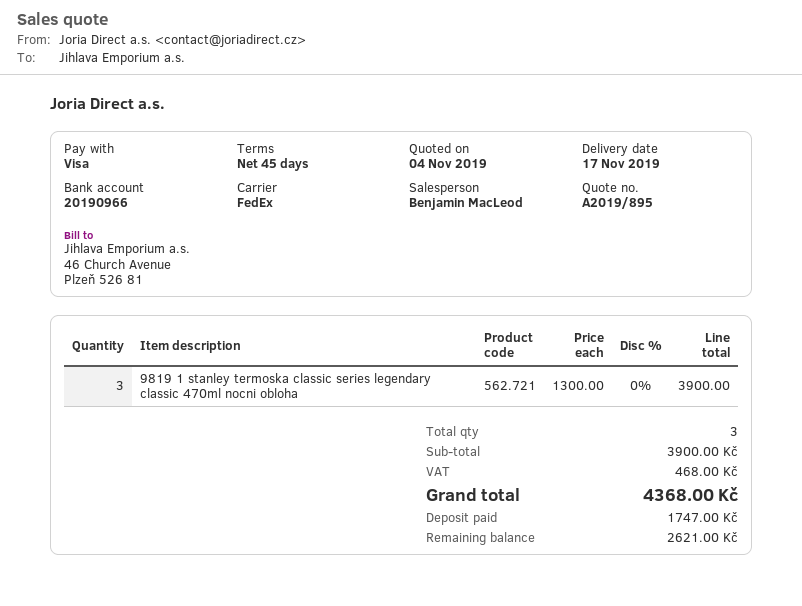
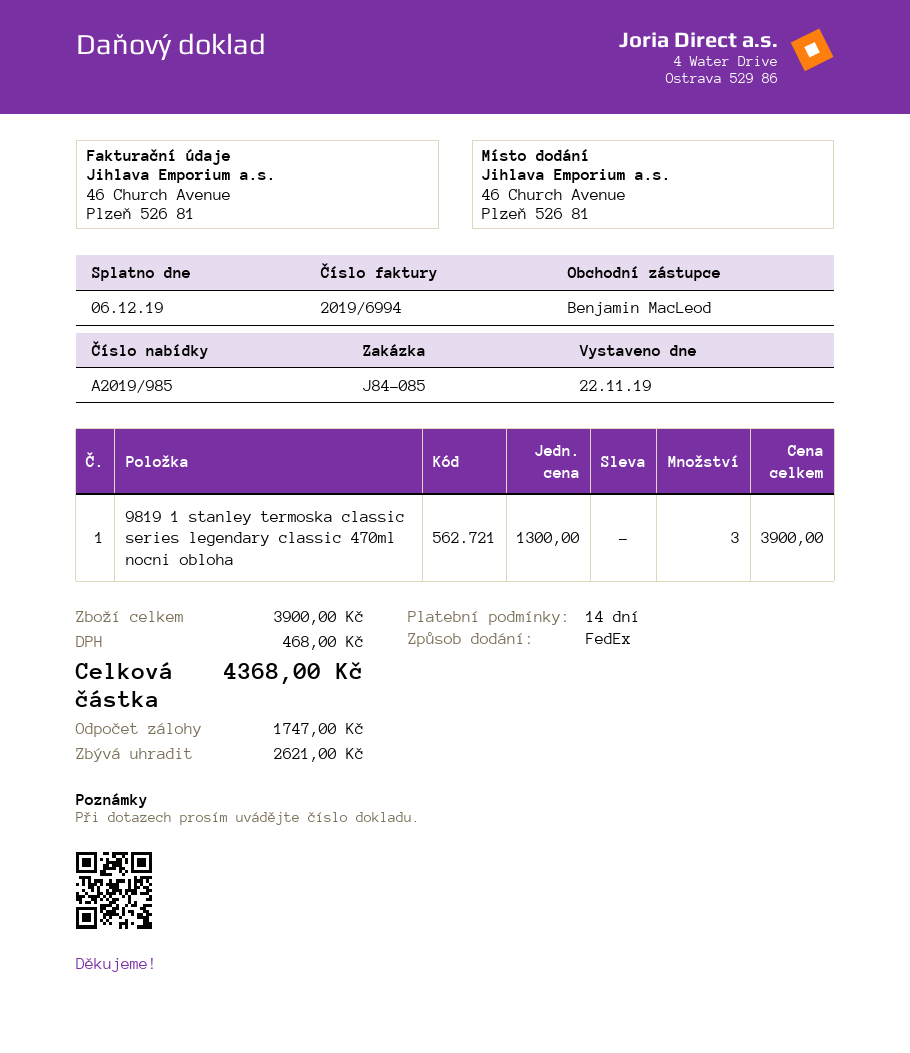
quote number: A2019/895 -> A2019/985
payment terms: 45 days -> 14 days

